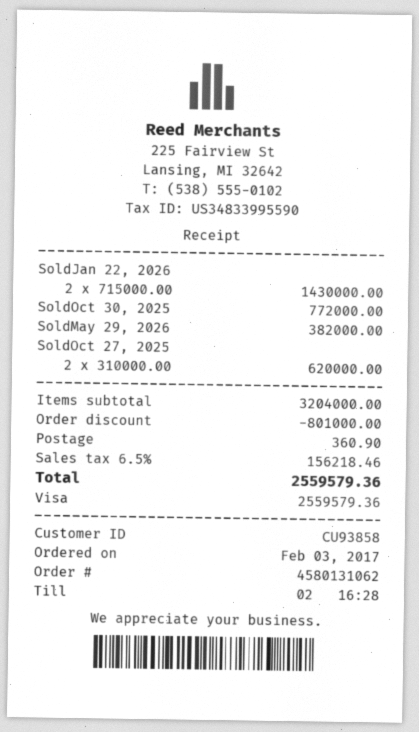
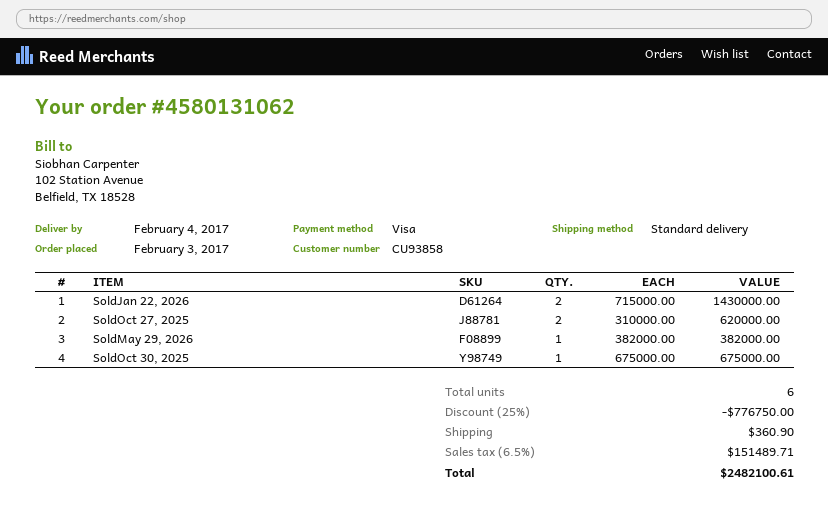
SoldOct 30, 2025: 1 x 772000.00 = 772000.00 -> 1 x 675000.00 = 675000.00
discount: 801000.00 -> 776750.00
tax: 6.5% = 156218.46 -> 6.5% = 151489.71
total: 2559579.36 -> 2482100.61

